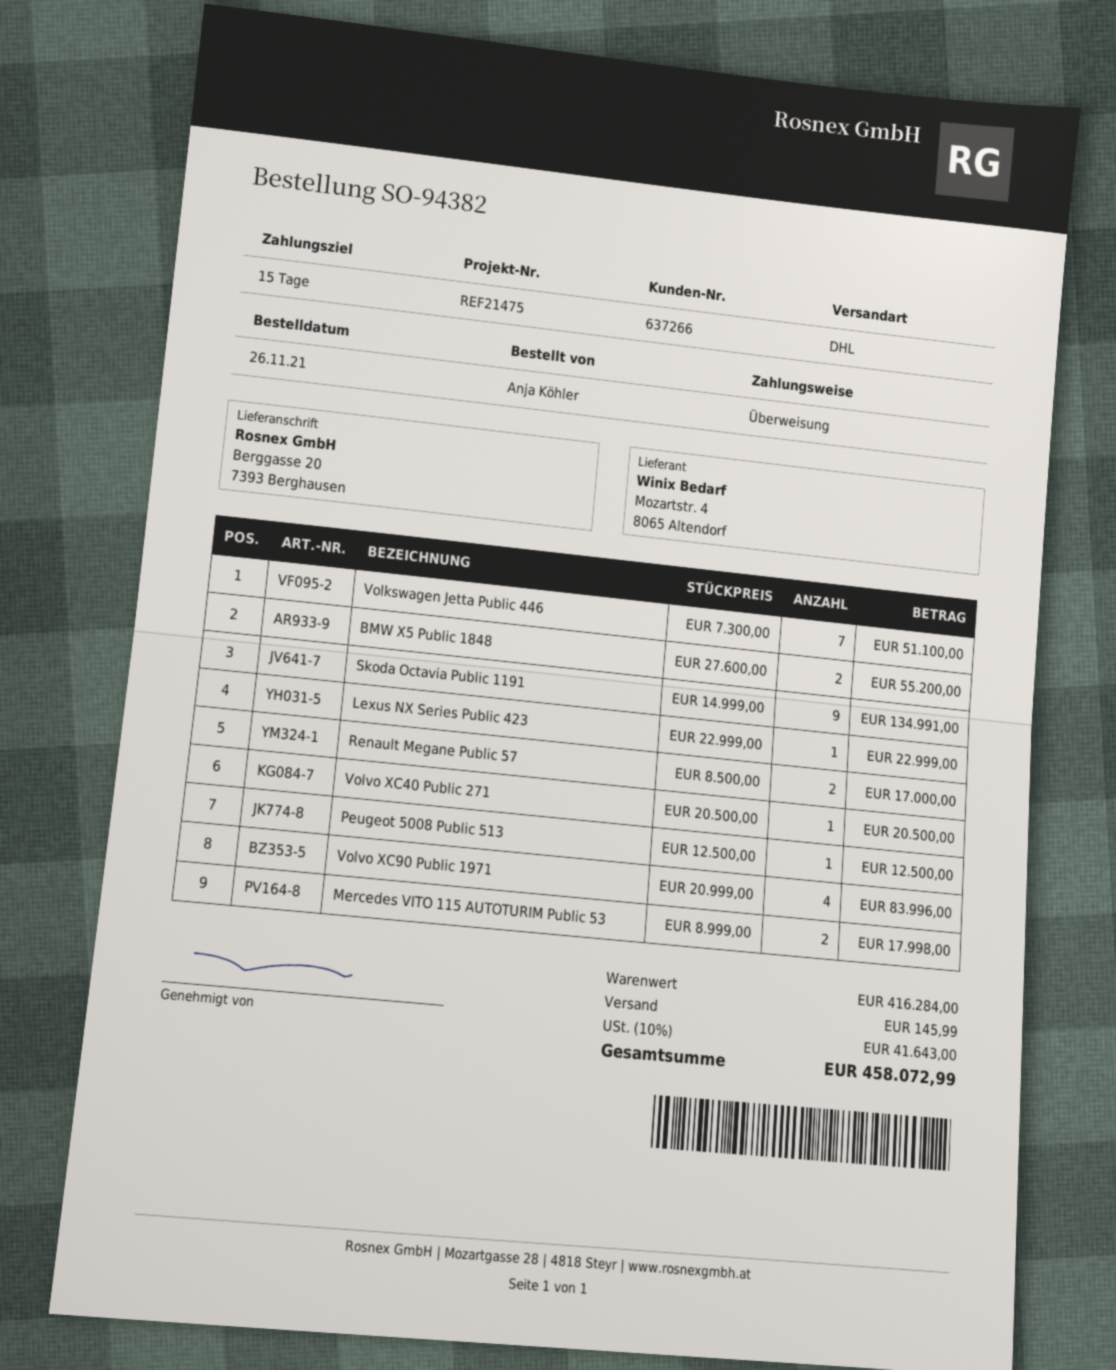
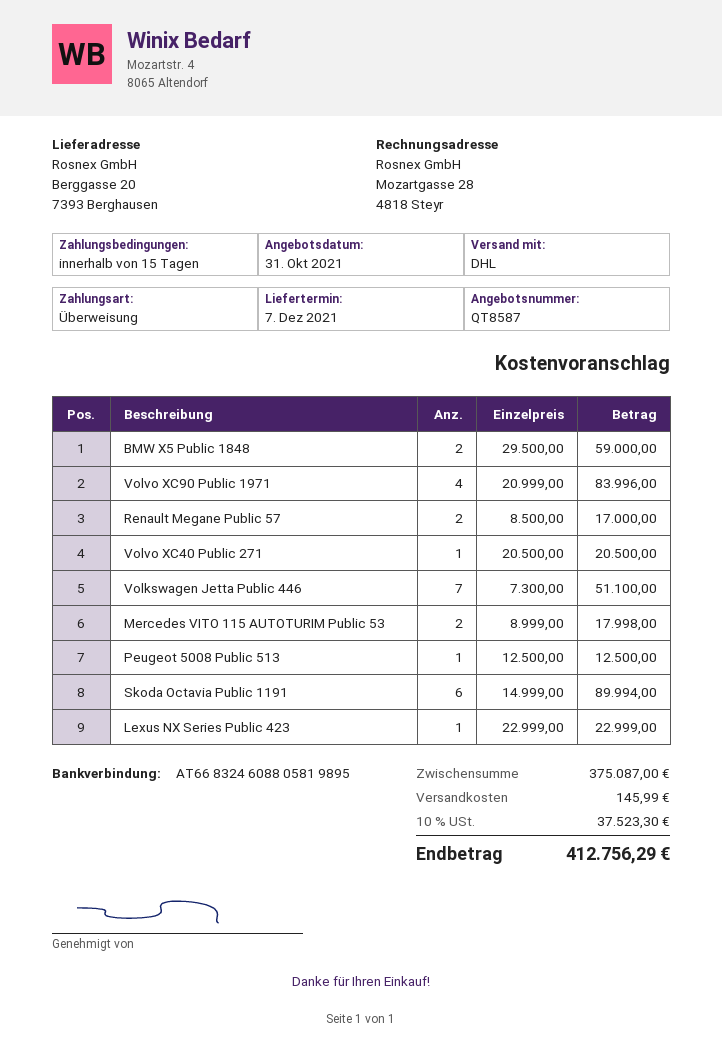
BMW X5 Public 1848: 2 x 27600.00 = 55200.00 -> 2 x 29500.00 = 59000.00
Skoda Octavia Public 1191: 9 x 14999.00 = 134991.00 -> 6 x 14999.00 = 89994.00
subtotal: 416284.00 -> 375087.00
tax: 10% = 41643.00 -> 10% = 37523.30
total: 458072.99 -> 412756.29

